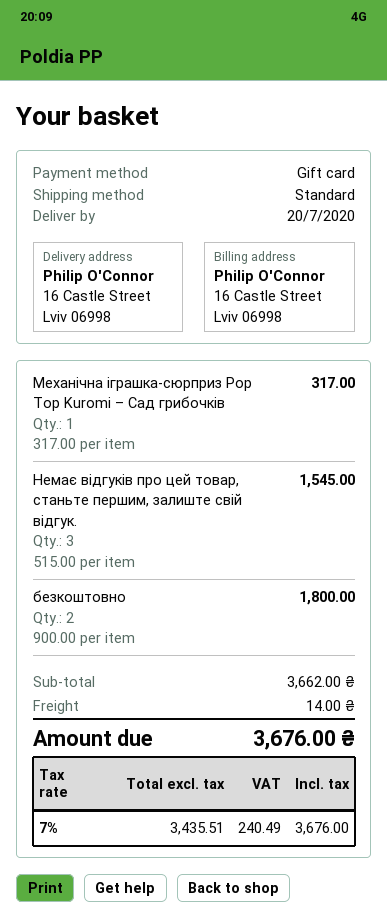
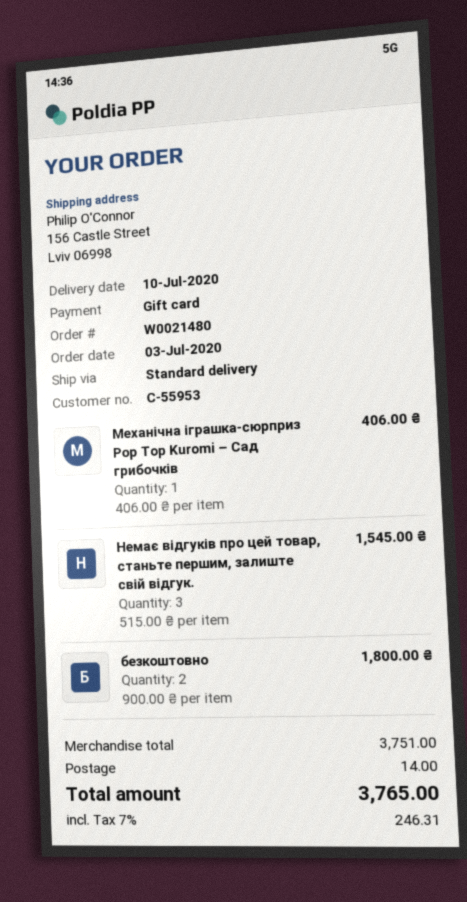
delivery date: 2020-07-20 -> 2020-07-10
ship to: 16 Castle Street, Lviv 06998 -> 156 Castle Street, Lviv 06998
Механічна іграшка-сюрприз Pop Top Kuromi – Сад грибочків: 1 x 317.00 = 317.00 -> 1 x 406.00 = 406.00
subtotal: 3662.00 -> 3751.00
tax: 7% = 240.49 -> 7% = 246.31
total: 3676.00 -> 3765.00

